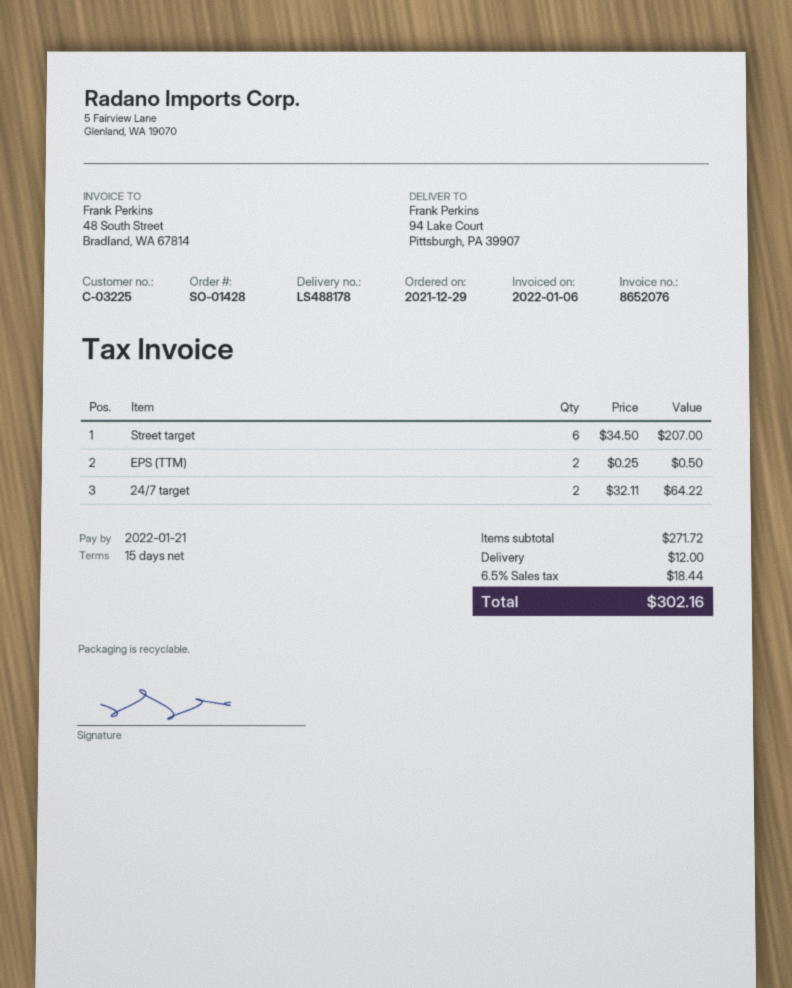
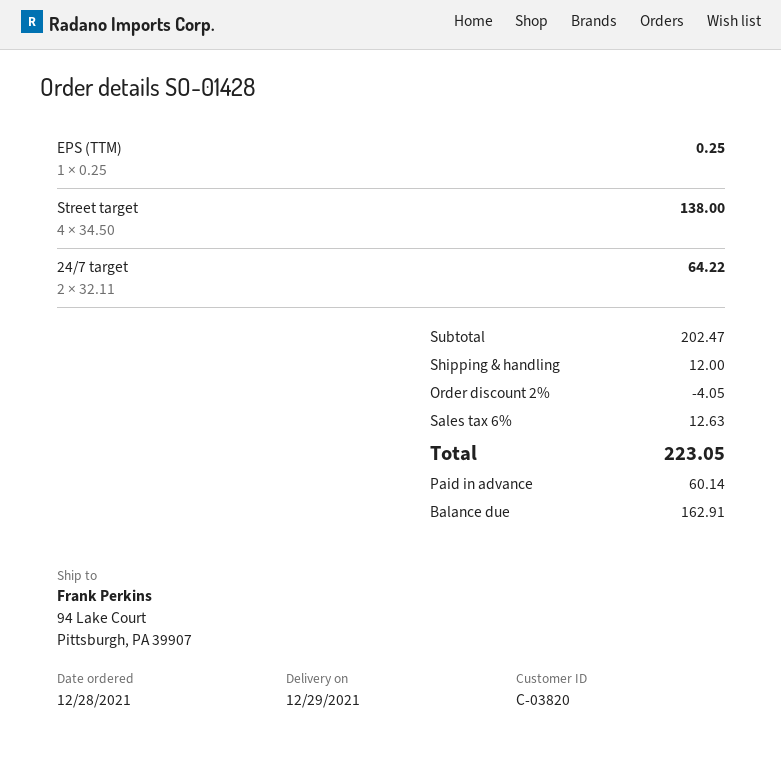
order date: 2021-12-29 -> 2021-12-28
customer number: C-03225 -> C-03820
Street target: 6 x 34.50 = 207.00 -> 4 x 34.50 = 138.00
EPS (TTM): 2 x 0.25 = 0.50 -> 1 x 0.25 = 0.25
subtotal: 271.72 -> 202.47
discount: none -> 2% = 4.05
tax: 6.5% = 18.44 -> 6% = 12.63
total: 302.16 -> 223.05

